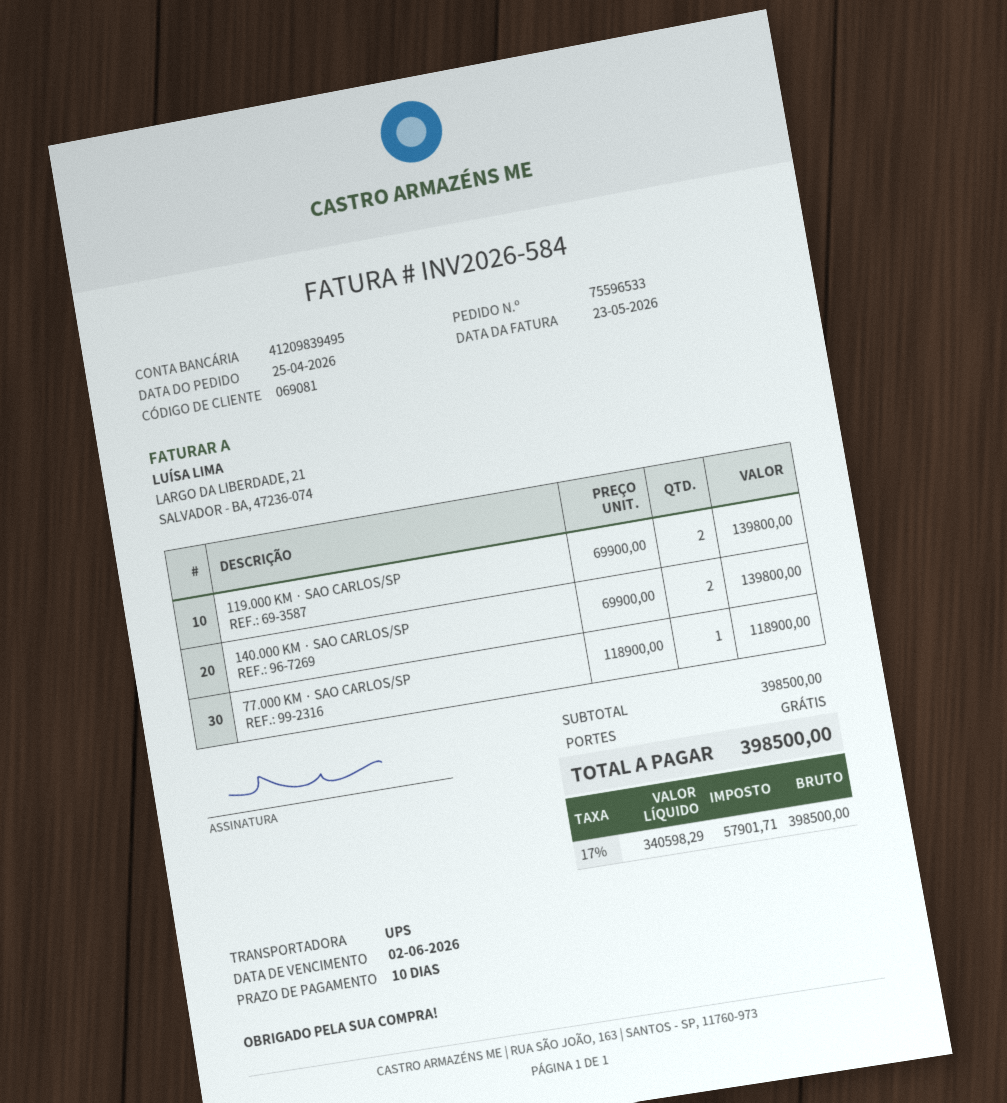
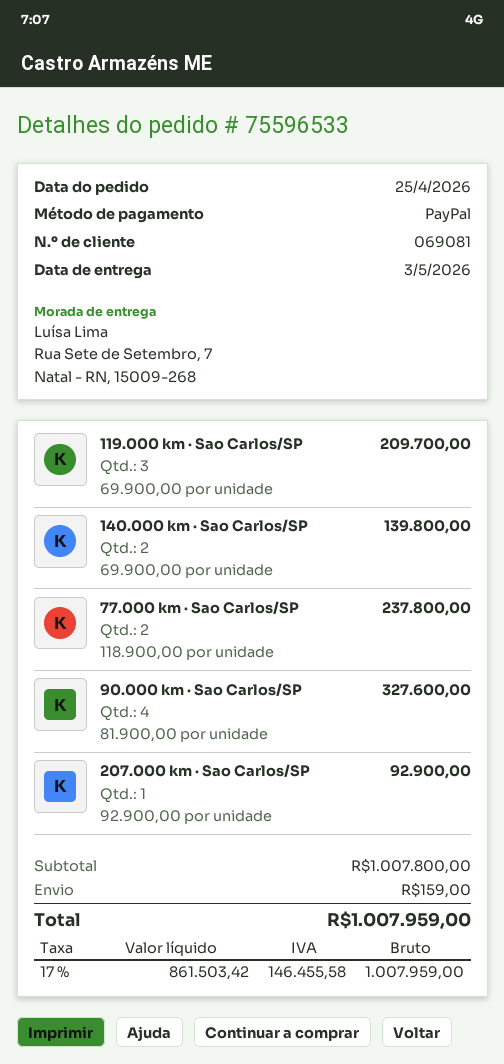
119.000 KM · SAO CARLOS/SP: 2 x 69900.00 = 139800.00 -> 3 x 69900.00 = 209700.00
77.000 KM · SAO CARLOS/SP: 1 x 118900.00 = 118900.00 -> 2 x 118900.00 = 237800.00
90.000 km · Sao Carlos/SP: none -> 4 x 81900.00 = 327600.00
207.000 km · Sao Carlos/SP: none -> 1 x 92900.00 = 92900.00
subtotal: 398500.00 -> 1007800.00
shipping: 0.00 -> 159.00
net: 340598.29 -> 861503.42
tax: 17% = 57901.71 -> 17% = 146455.58
total: 398500.00 -> 1007959.00

